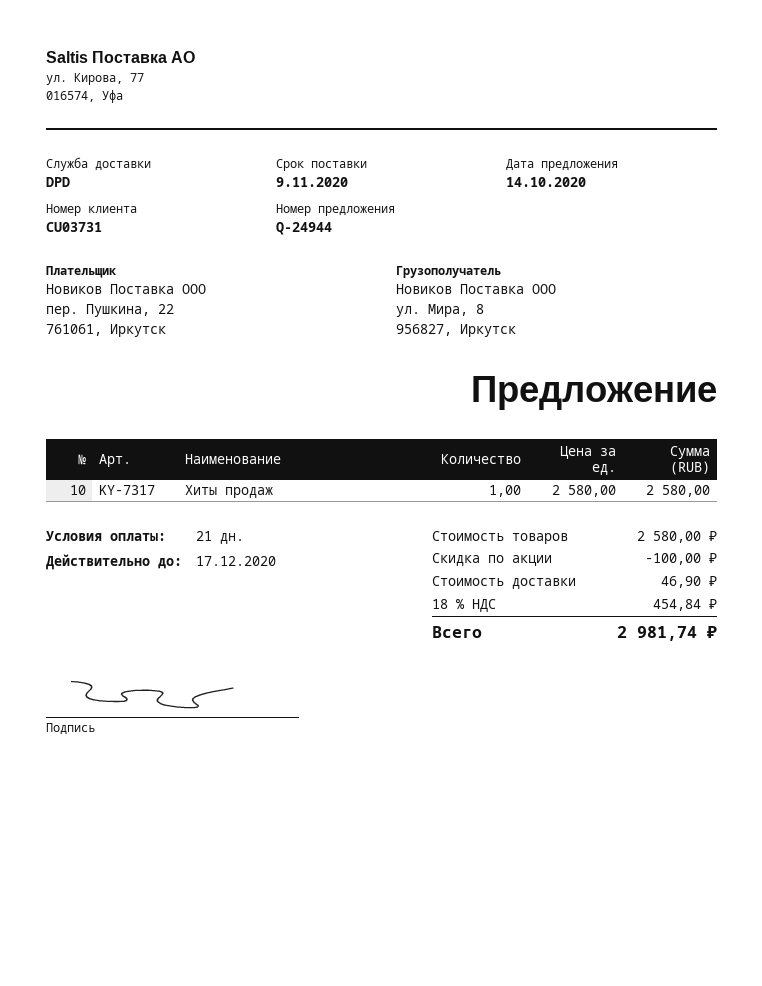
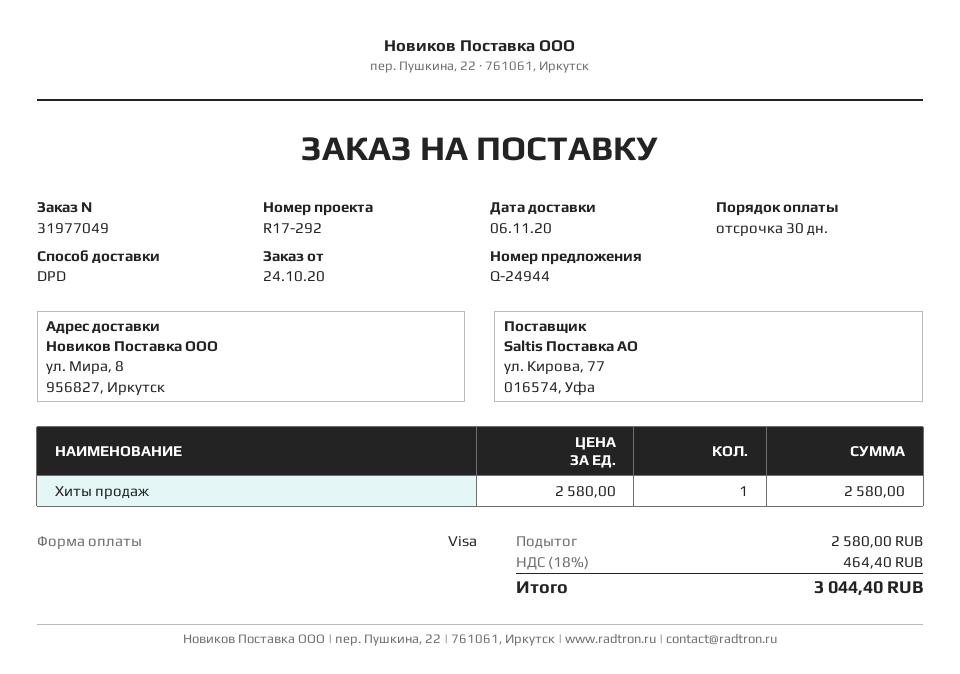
delivery date: 2020-11-09 -> 2020-11-06
payment terms: 21 days -> 30 days
discount: 100.00 -> none
shipping: 46.90 -> none
tax: 18% = 454.84 -> 18% = 464.40
total: 2981.74 -> 3044.40

